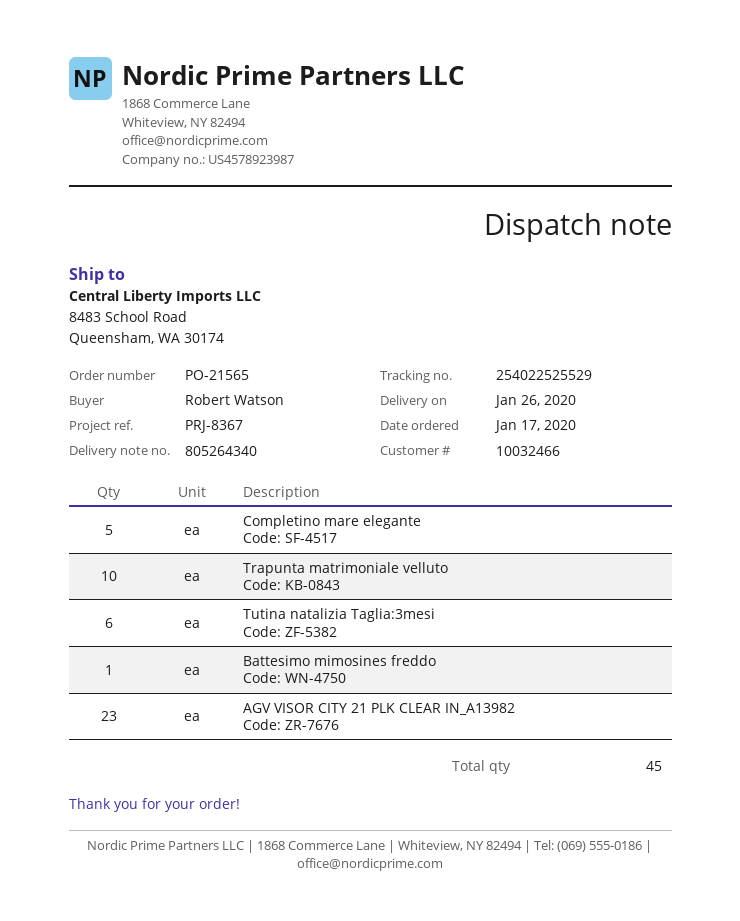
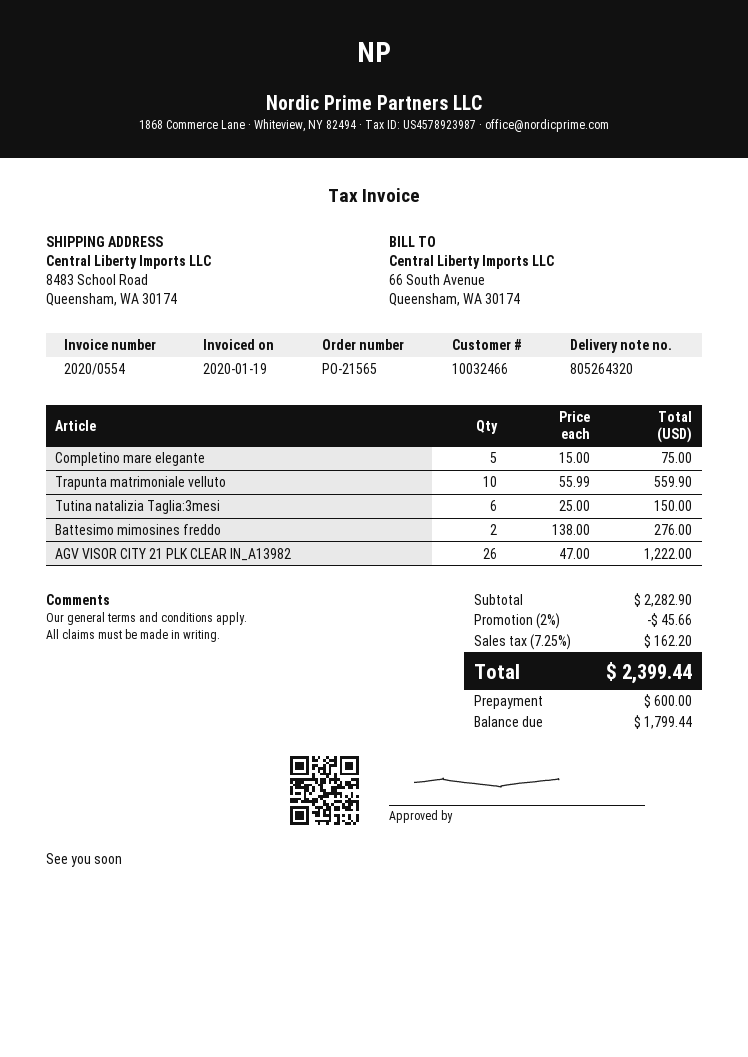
delivery note number: 805264340 -> 805264320
Battesimo mimosines freddo: 1 -> 2
AGV VISOR CITY 21 PLK CLEAR IN_A13982: 23 -> 26

